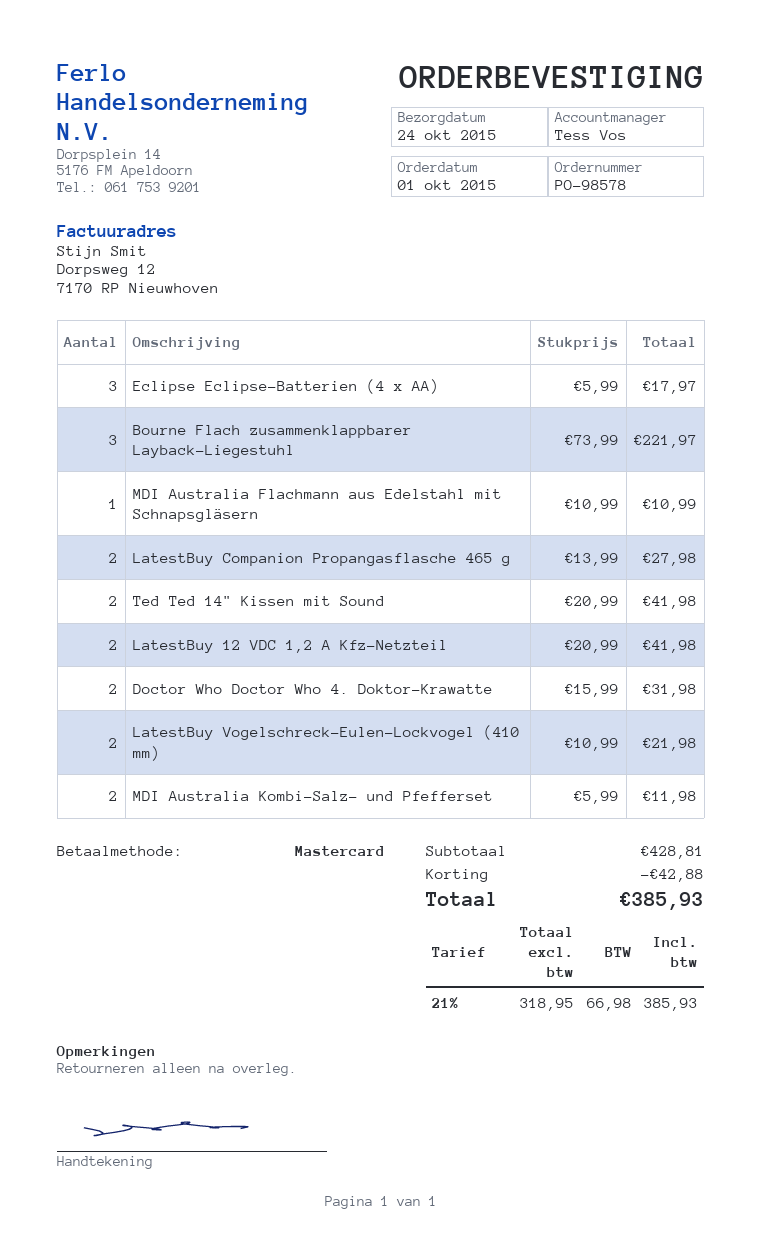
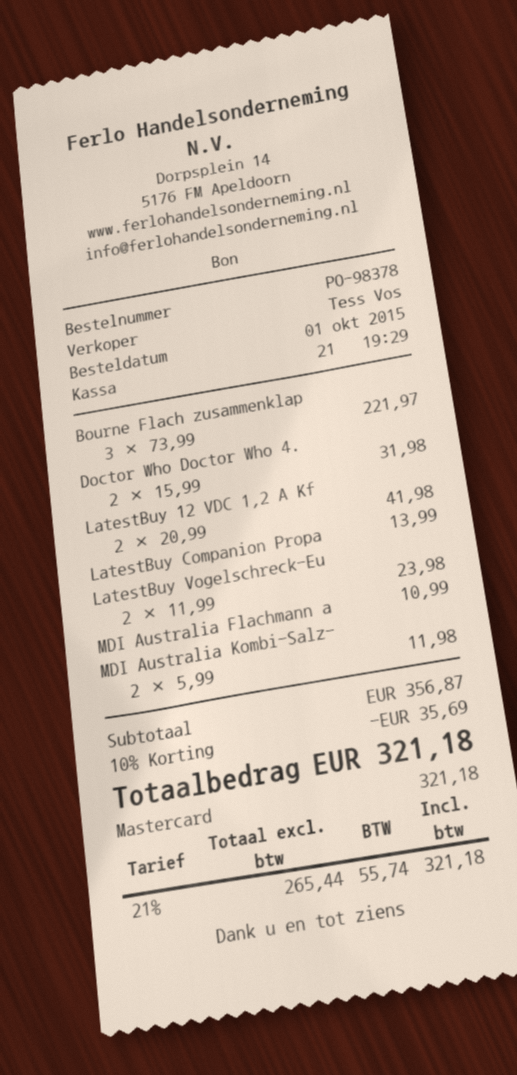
order number: PO-98578 -> PO-98378
Eclipse Eclipse-Batterien (4 x AA): 3 x 5.99 = 17.97 -> none
LatestBuy Companion Propangasflasche 465 g: 2 x 13.99 = 27.98 -> 1 x 13.99 = 13.99
Ted Ted 14" Kissen mit Sound: 2 x 20.99 = 41.98 -> none
LatestBuy Vogelschreck-Eulen-Lockvogel (410 mm): 2 x 10.99 = 21.98 -> 2 x 11.99 = 23.98
subtotal: 428.81 -> 356.87
discount: 42.88 -> 35.69
net: 318.95 -> 265.44
tax: 21% = 66.98 -> 21% = 55.74
total: 385.93 -> 321.18

